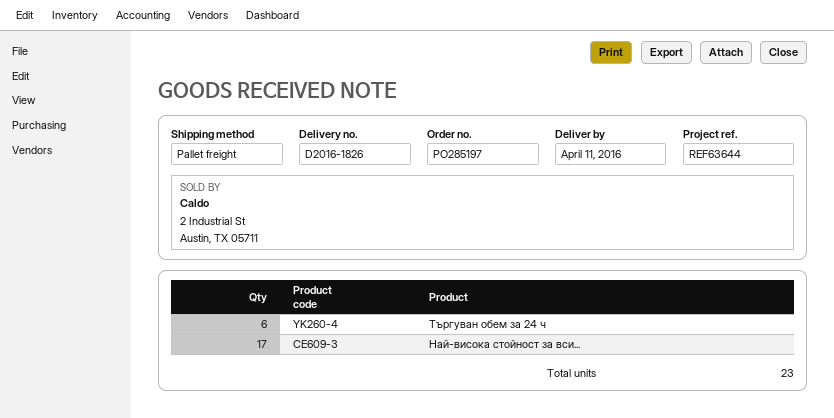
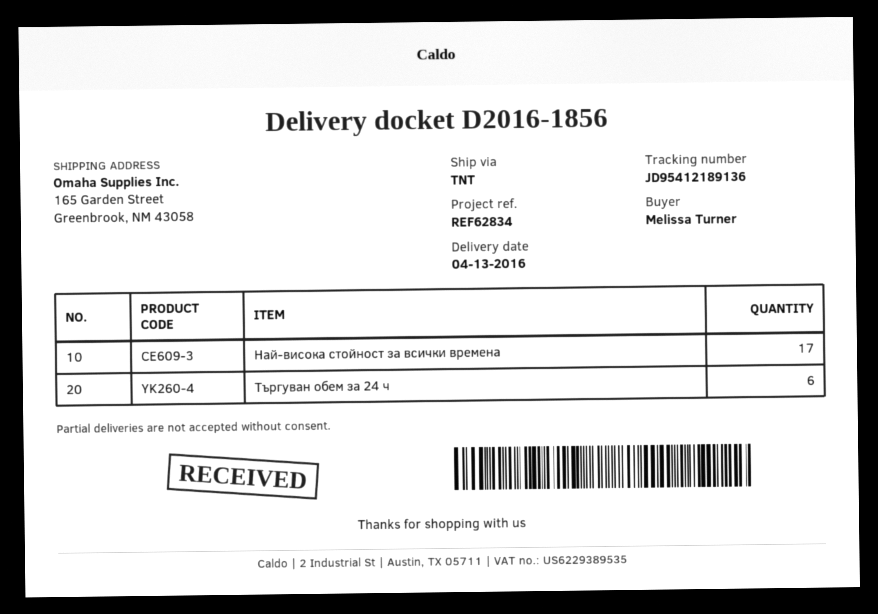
delivery note number: D2016-1826 -> D2016-1856
delivery date: 2016-04-11 -> 2016-04-13
reference: REF63644 -> REF62834
shipping method: pallet freight -> TNT

